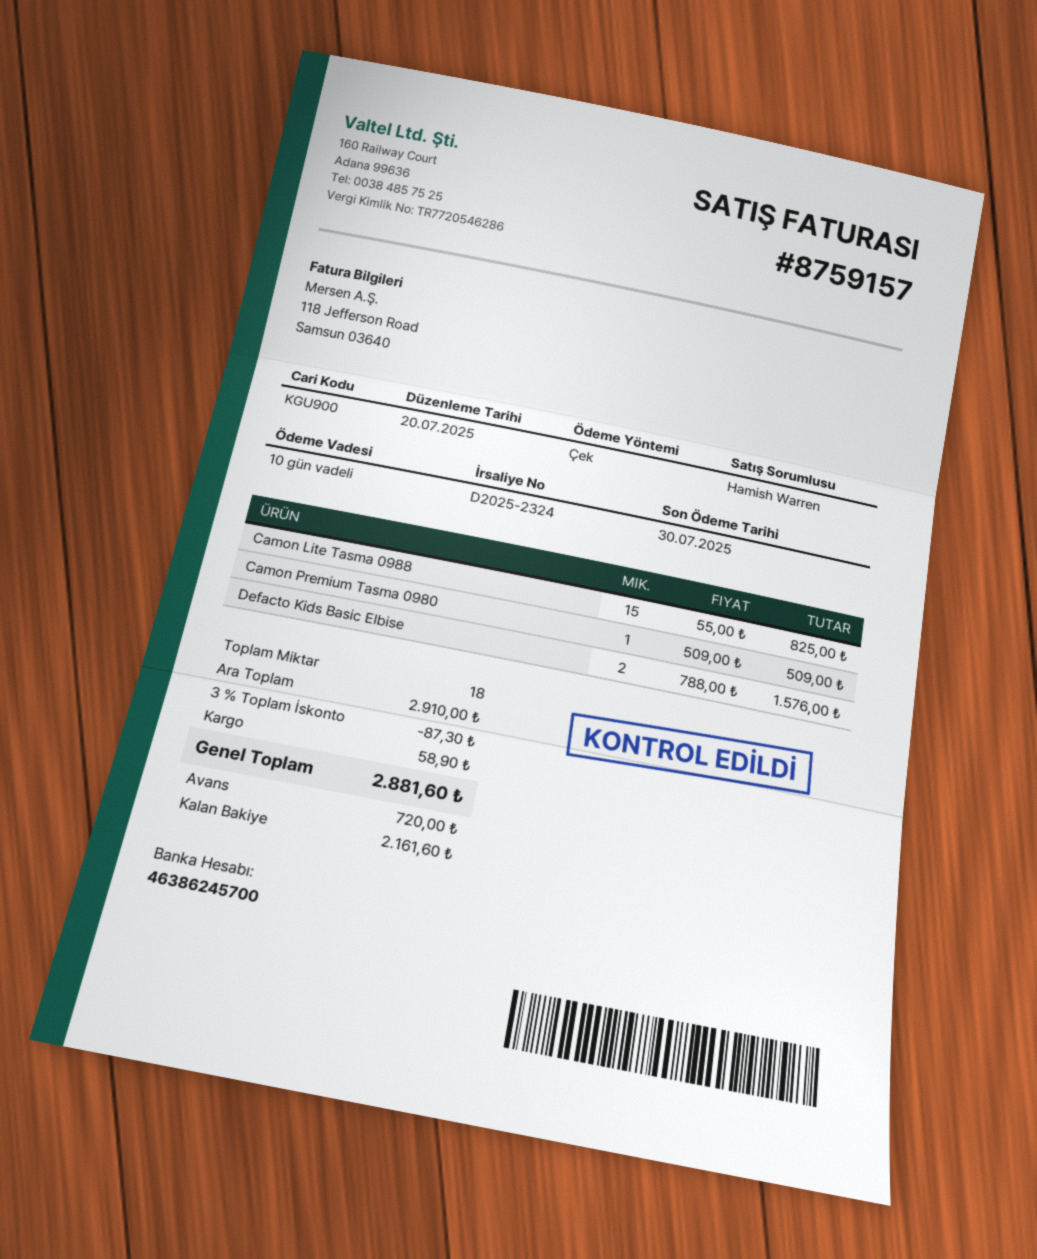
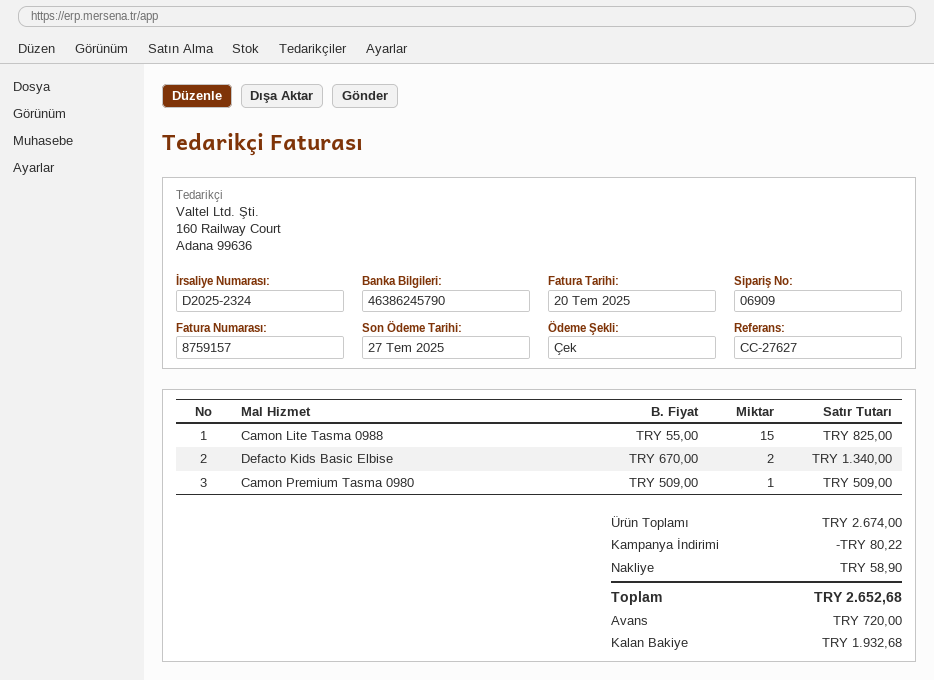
due date: 2025-07-30 -> 2025-07-27
bank account: 46386245700 -> 46386245790
Defacto Kids Basic Elbise: 2 x 788.00 = 1576.00 -> 2 x 670.00 = 1340.00
subtotal: 2910.00 -> 2674.00
discount: 87.30 -> 80.22
total: 2881.60 -> 2652.68
balance: 2161.60 -> 1932.68

